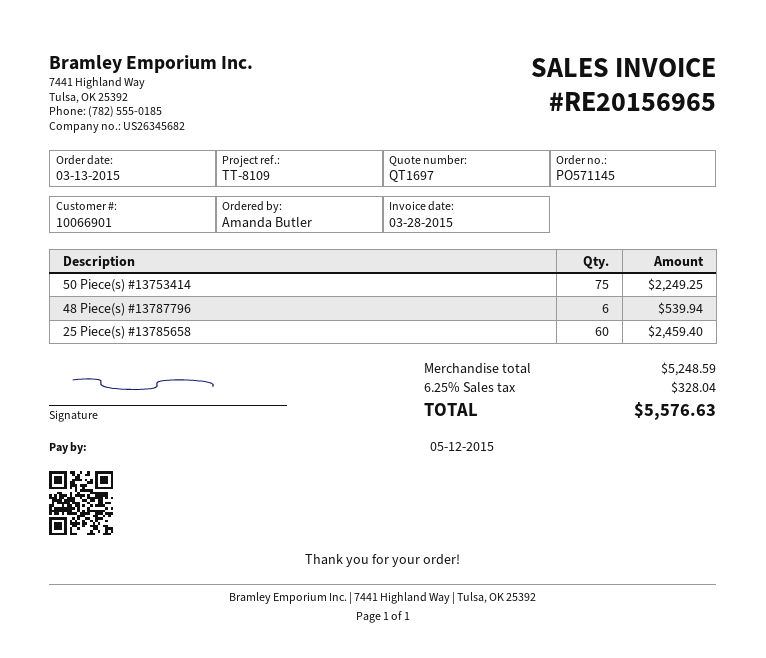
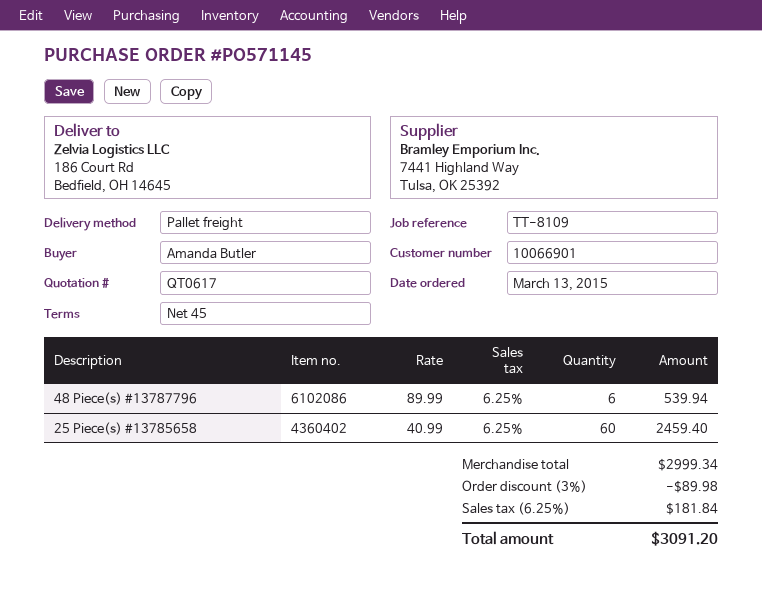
quote number: QT1697 -> QT0617
50 Piece(s) #13753414: 75 for 2249.25 -> none
subtotal: 5248.59 -> 2999.34
discount: none -> 3% = 89.98
tax: 6.25% = 328.04 -> 6.25% = 181.84
total: 5576.63 -> 3091.20

